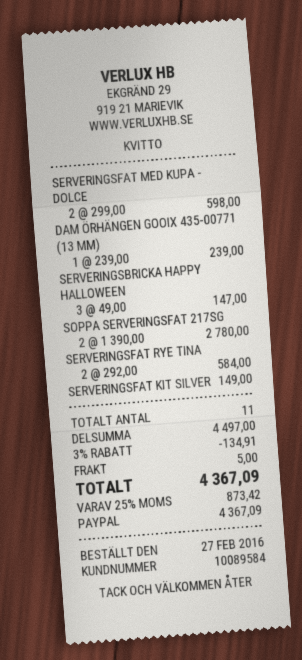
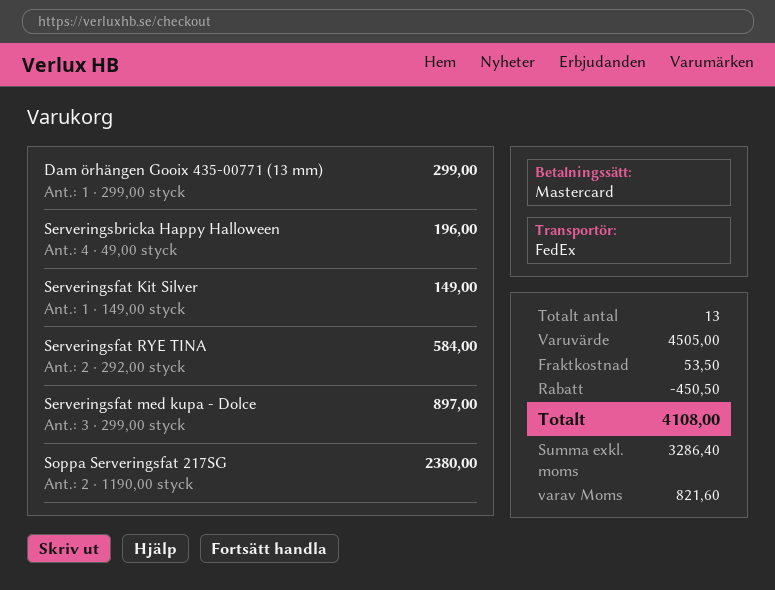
payment method: PayPal -> Mastercard
SERVERINGSFAT MED KUPA - DOLCE: 2 x 299.00 = 598.00 -> 3 x 299.00 = 897.00
DAM ÖRHÄNGEN GOOIX 435-00771 (13 MM): 1 x 239.00 = 239.00 -> 1 x 299.00 = 299.00
SERVERINGSBRICKA HAPPY HALLOWEEN: 3 x 49.00 = 147.00 -> 4 x 49.00 = 196.00
SOPPA SERVERINGSFAT 217SG: 2 x 1390.00 = 2780.00 -> 2 x 1190.00 = 2380.00
total quantity: 11 -> 13
subtotal: 4497.00 -> 4505.00
discount: 134.91 -> 450.50
shipping: 5.00 -> 53.50
tax: 873.42 -> 821.60
total: 4367.09 -> 4108.00

